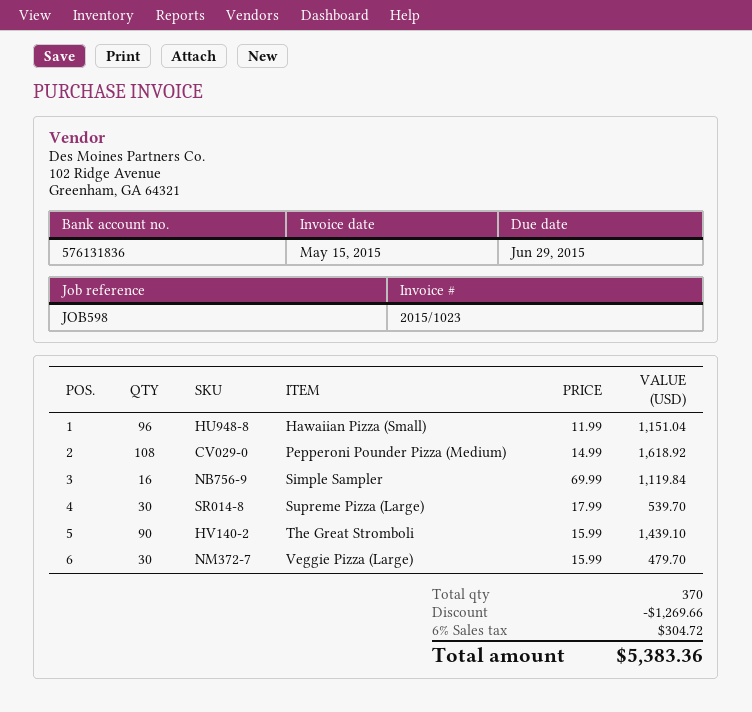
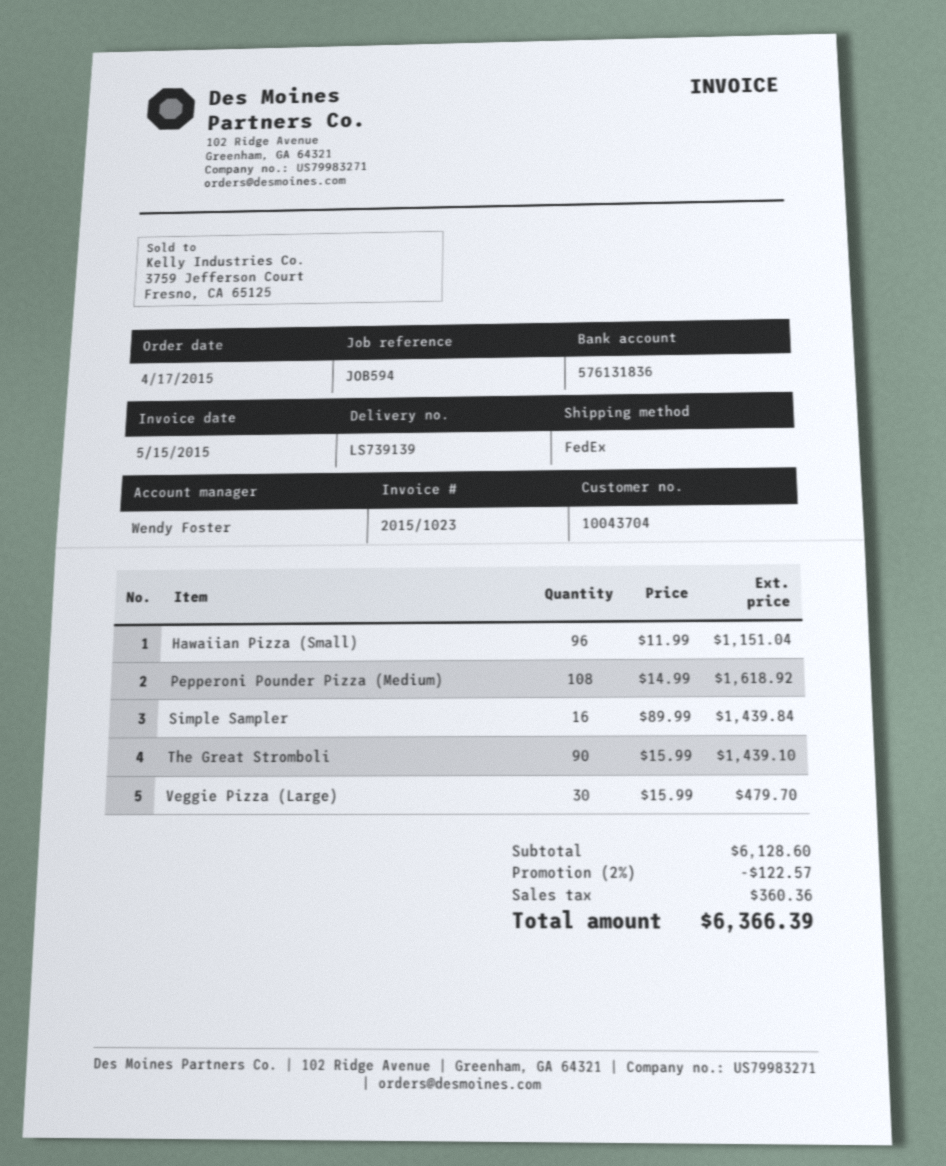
reference: JOB598 -> JOB594
Simple Sampler: 16 x 69.99 = 1119.84 -> 16 x 89.99 = 1439.84
Supreme Pizza (Large): 30 x 17.99 = 539.70 -> none
discount: 1269.66 -> 122.57
tax: 304.72 -> 360.36
total: 5383.36 -> 6366.39

